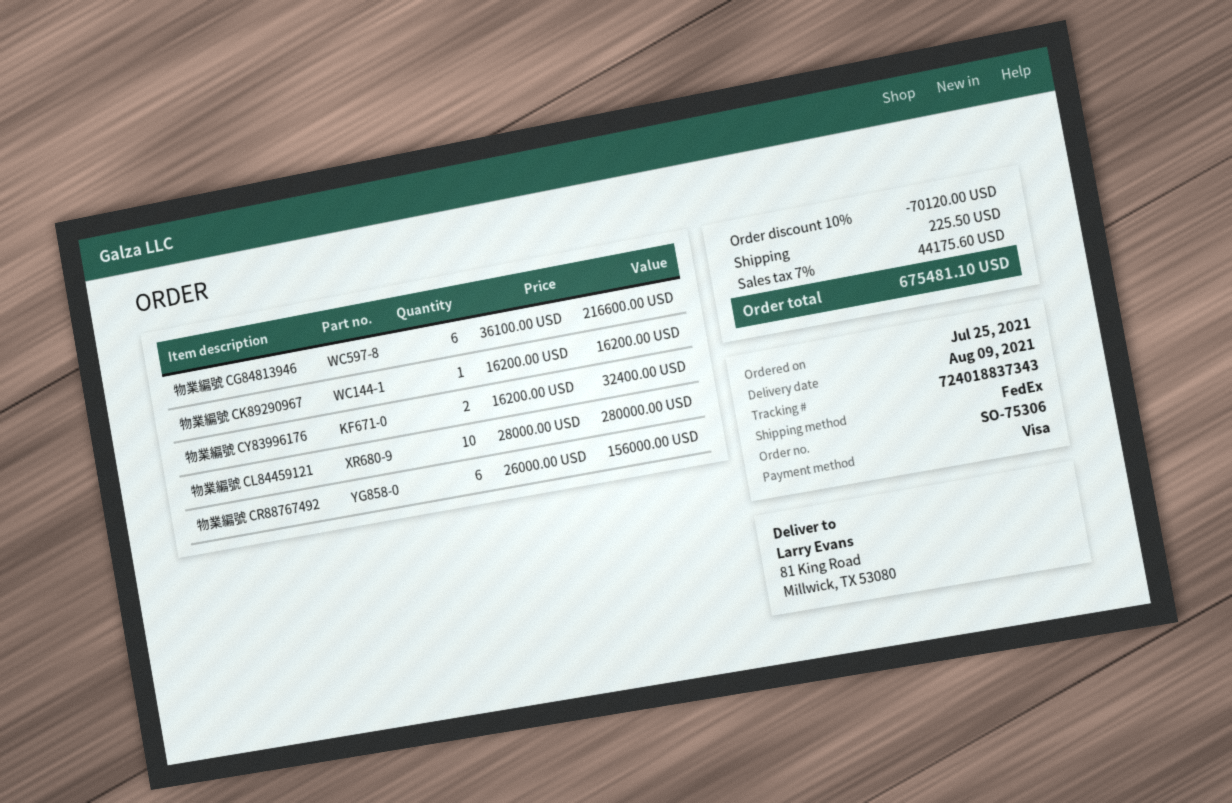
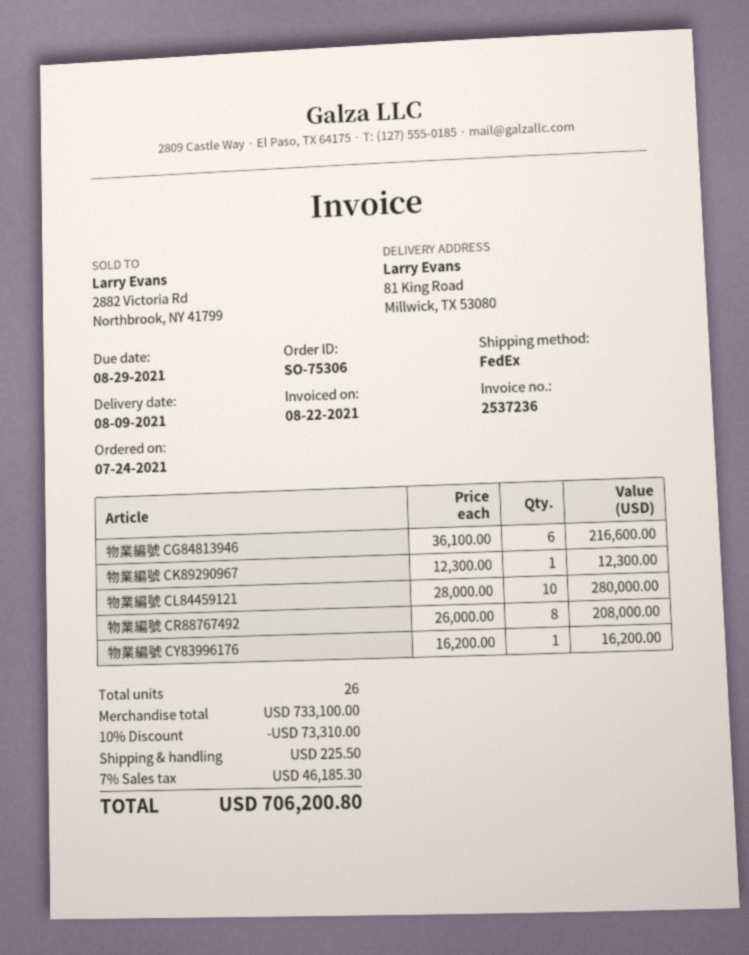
order date: 2021-07-25 -> 2021-07-24
物業編號 CK89290967: 1 x 16200.00 = 16200.00 -> 1 x 12300.00 = 12300.00
物業編號 CY83996176: 2 x 16200.00 = 32400.00 -> 1 x 16200.00 = 16200.00
物業編號 CR88767492: 6 x 26000.00 = 156000.00 -> 8 x 26000.00 = 208000.00
discount: 10% = 70120.00 -> 10% = 73310.00
tax: 7% = 44175.60 -> 7% = 46185.30
total: 675481.10 -> 706200.80

